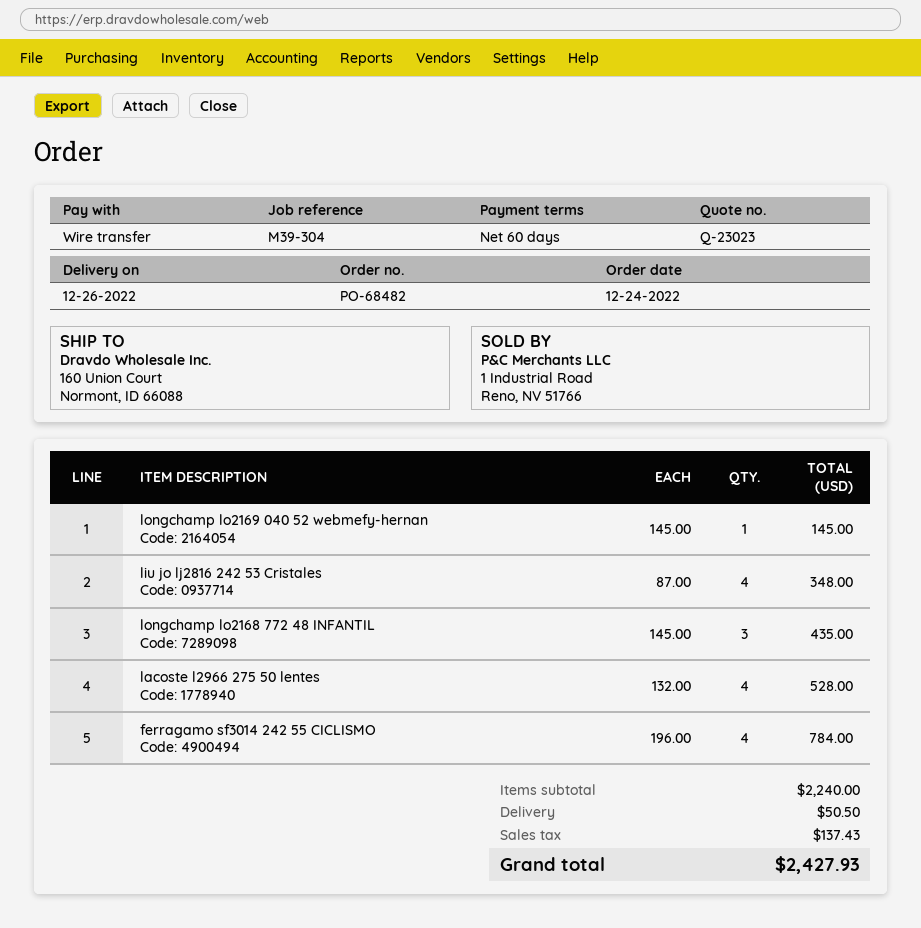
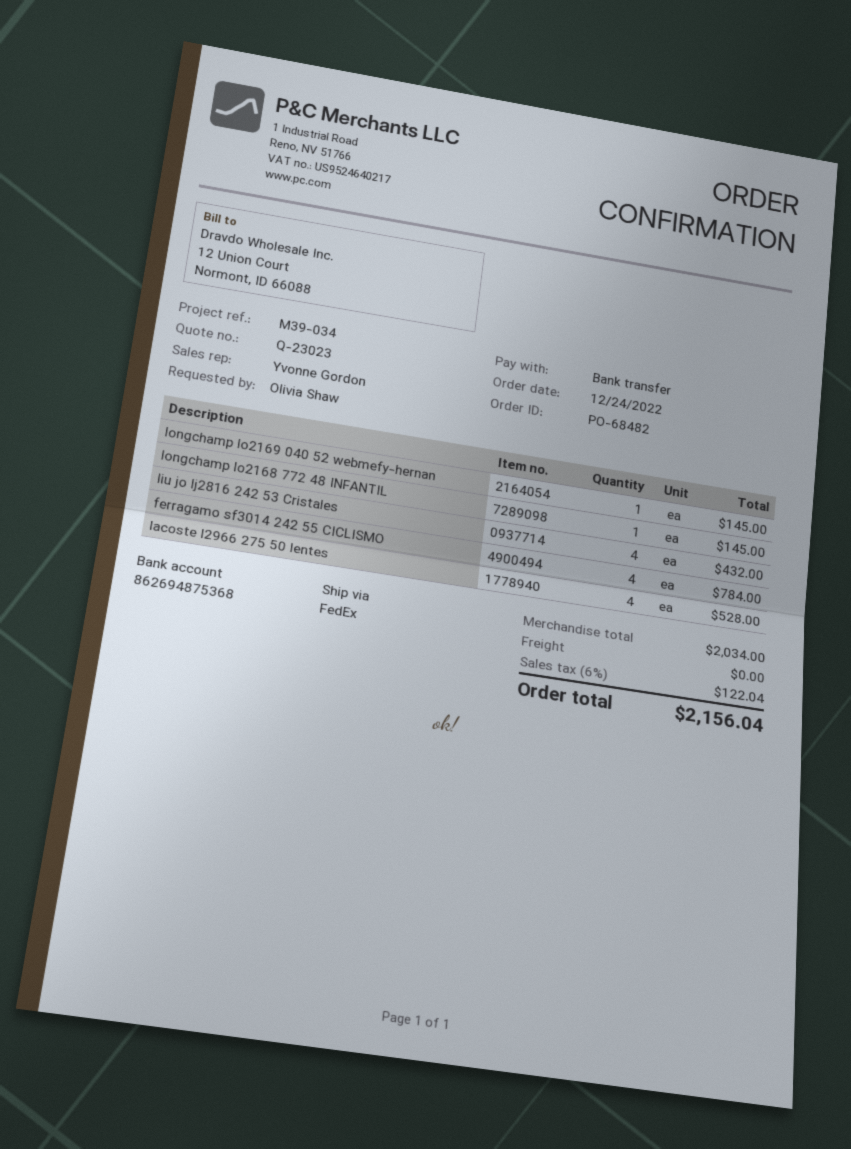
reference: M39-304 -> M39-034
liu jo lj2816 242 53 Cristales: 4 for 348.00 -> 4 for 432.00
longchamp lo2168 772 48 INFANTIL: 3 for 435.00 -> 1 for 145.00
subtotal: 2240.00 -> 2034.00
shipping: 50.50 -> 0.00
tax: 137.43 -> 122.04
total: 2427.93 -> 2156.04

